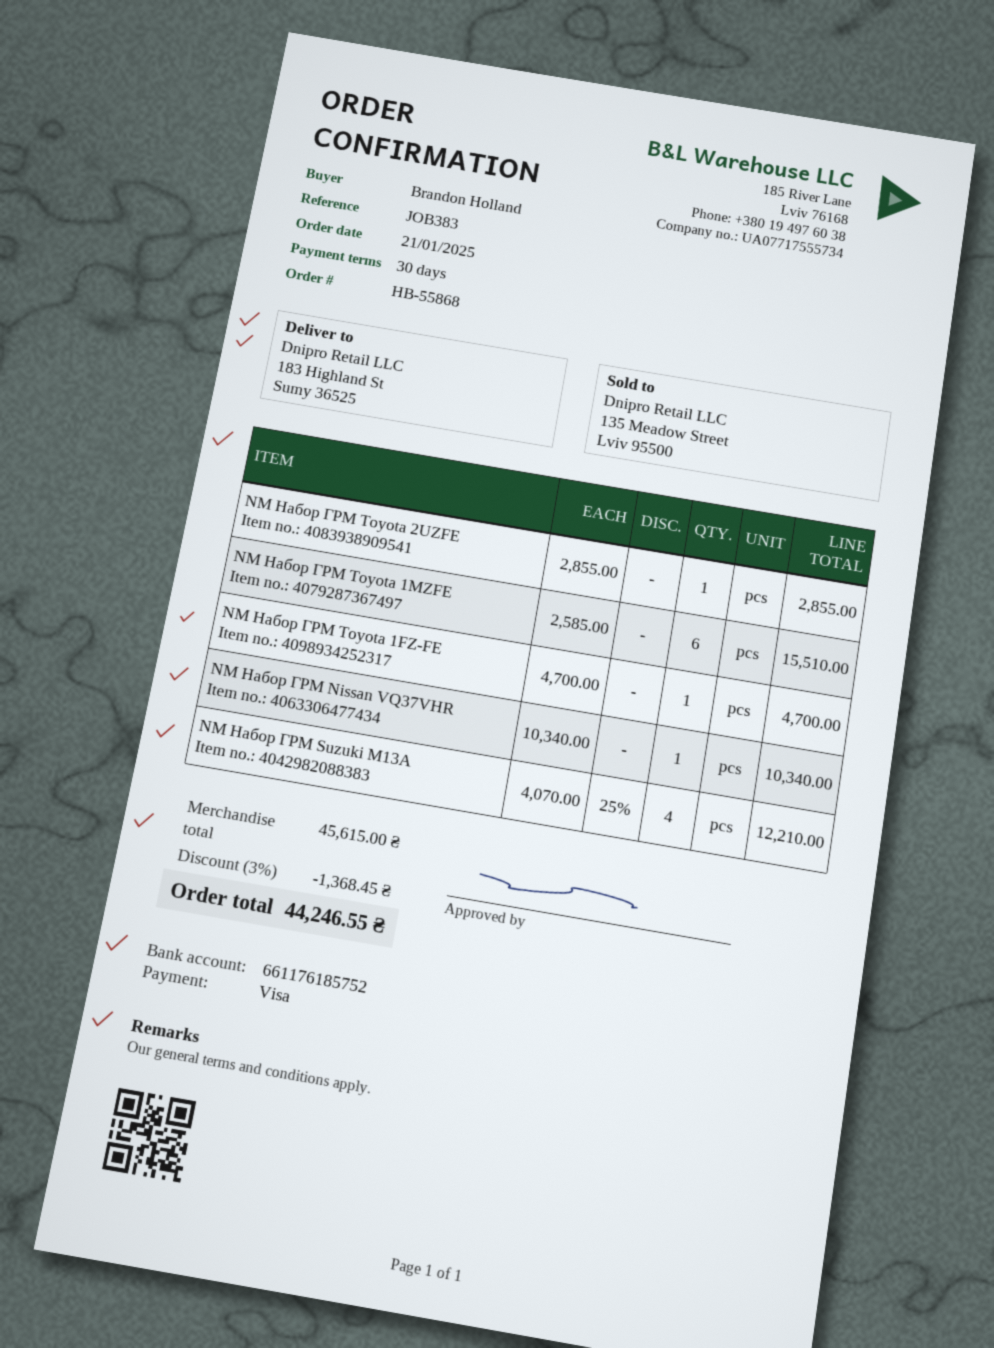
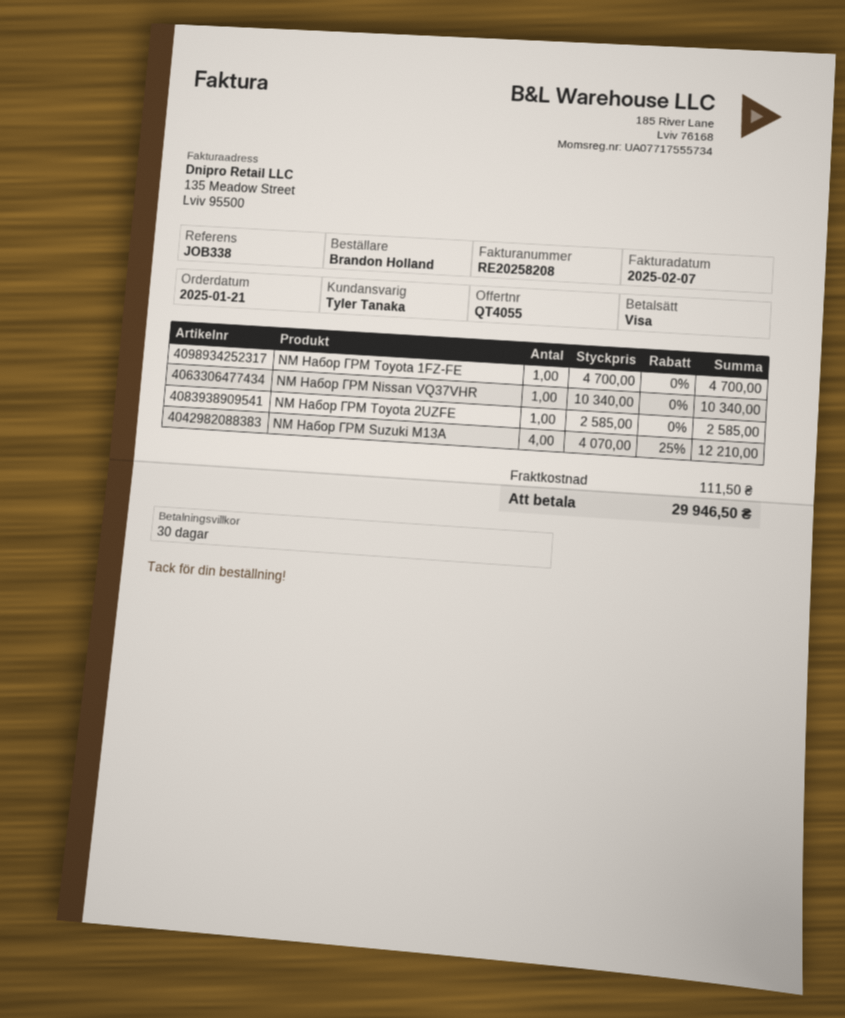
reference: JOB383 -> JOB338
NM Набор ГРМ Toyota 2UZFE: 1 x 2855.00 = 2855.00 -> 1 x 2585.00 = 2585.00
NM Набор ГРМ Toyota 1MZFE: 6 x 2585.00 = 15510.00 -> none
discount: 3% = 1368.45 -> none
shipping: none -> 111.50
total: 44246.55 -> 29946.50

